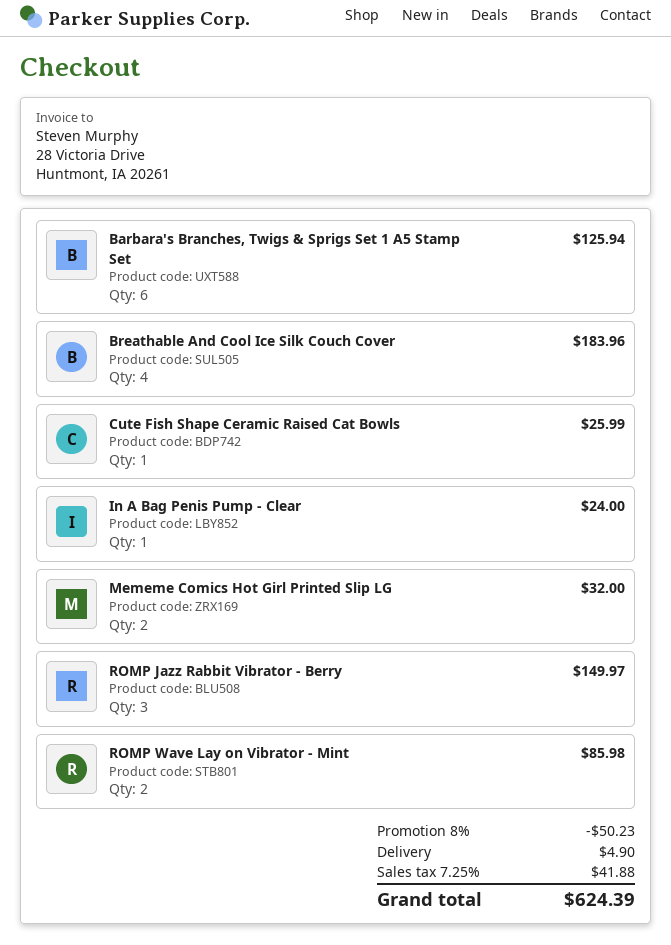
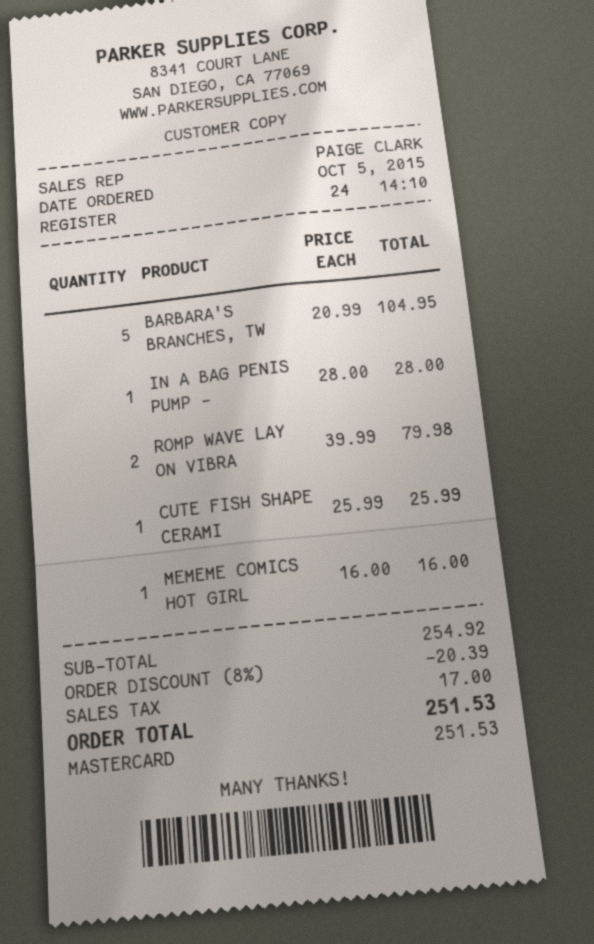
Barbara's Branches, Twigs & Sprigs Set 1 A5 Stamp Set: 6 for 125.94 -> 5 for 104.95
Breathable And Cool Ice Silk Couch Cover: 4 for 183.96 -> none
In A Bag Penis Pump - Clear: 1 for 24.00 -> 1 for 28.00
Mememe Comics Hot Girl Printed Slip LG: 2 for 32.00 -> 1 for 16.00
ROMP Jazz Rabbit Vibrator - Berry: 3 for 149.97 -> none
ROMP Wave Lay on Vibrator - Mint: 2 for 85.98 -> 2 for 79.98
discount: 8% = 50.23 -> 8% = 20.39
shipping: 4.90 -> none
tax: 41.88 -> 17.00
total: 624.39 -> 251.53

